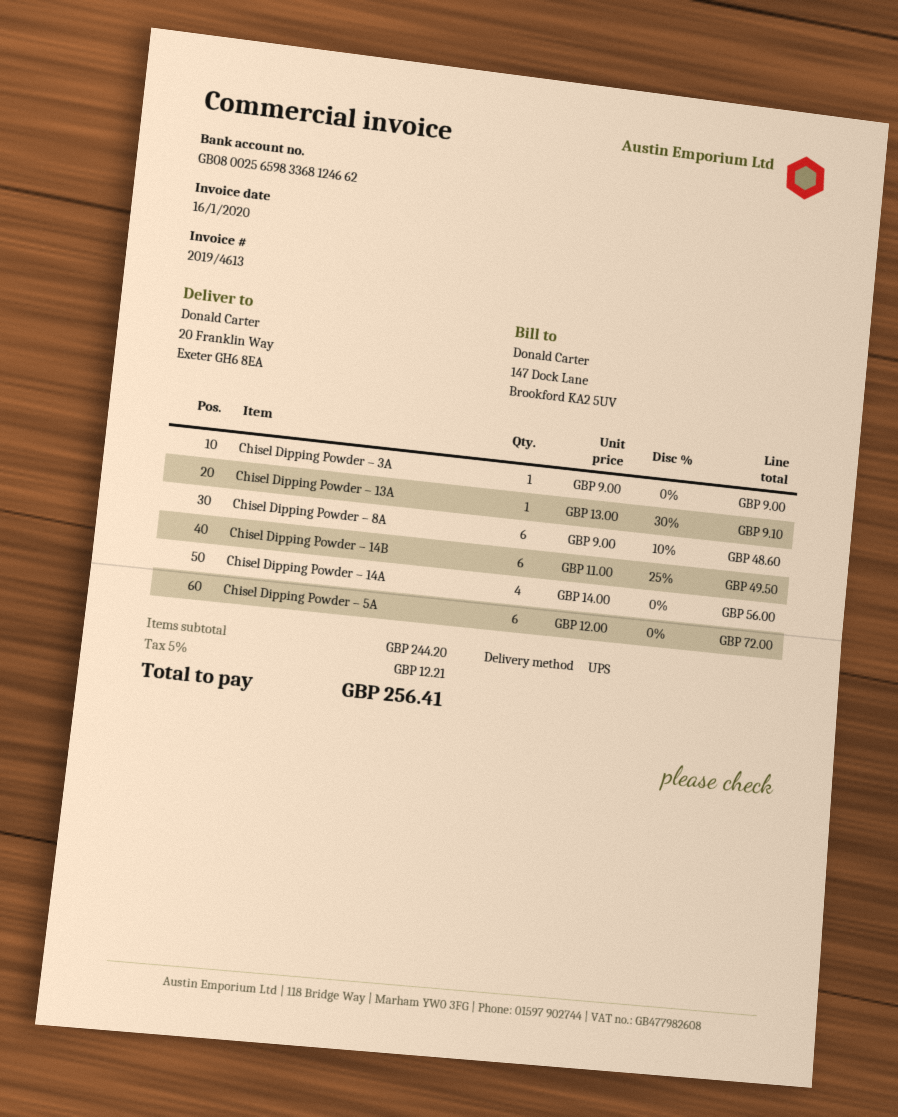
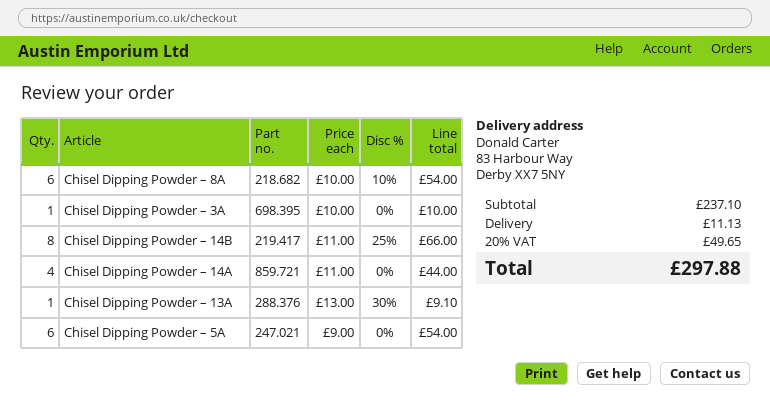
ship to: 20 Franklin Way, Exeter GH6 8EA -> 83 Harbour Way, Derby XX7 5NY
Chisel Dipping Powder – 3A: 1 x 9.00 = 9.00 -> 1 x 10.00 = 10.00
Chisel Dipping Powder – 8A: 6 x 9.00 - 10% = 48.60 -> 6 x 10.00 - 10% = 54.00
Chisel Dipping Powder – 14B: 6 x 11.00 - 25% = 49.50 -> 8 x 11.00 - 25% = 66.00
Chisel Dipping Powder – 14A: 4 x 14.00 = 56.00 -> 4 x 11.00 = 44.00
Chisel Dipping Powder – 5A: 6 x 12.00 = 72.00 -> 6 x 9.00 = 54.00
subtotal: 244.20 -> 237.10
shipping: none -> 11.13
tax: 5% = 12.21 -> 20% = 49.65
total: 256.41 -> 297.88

